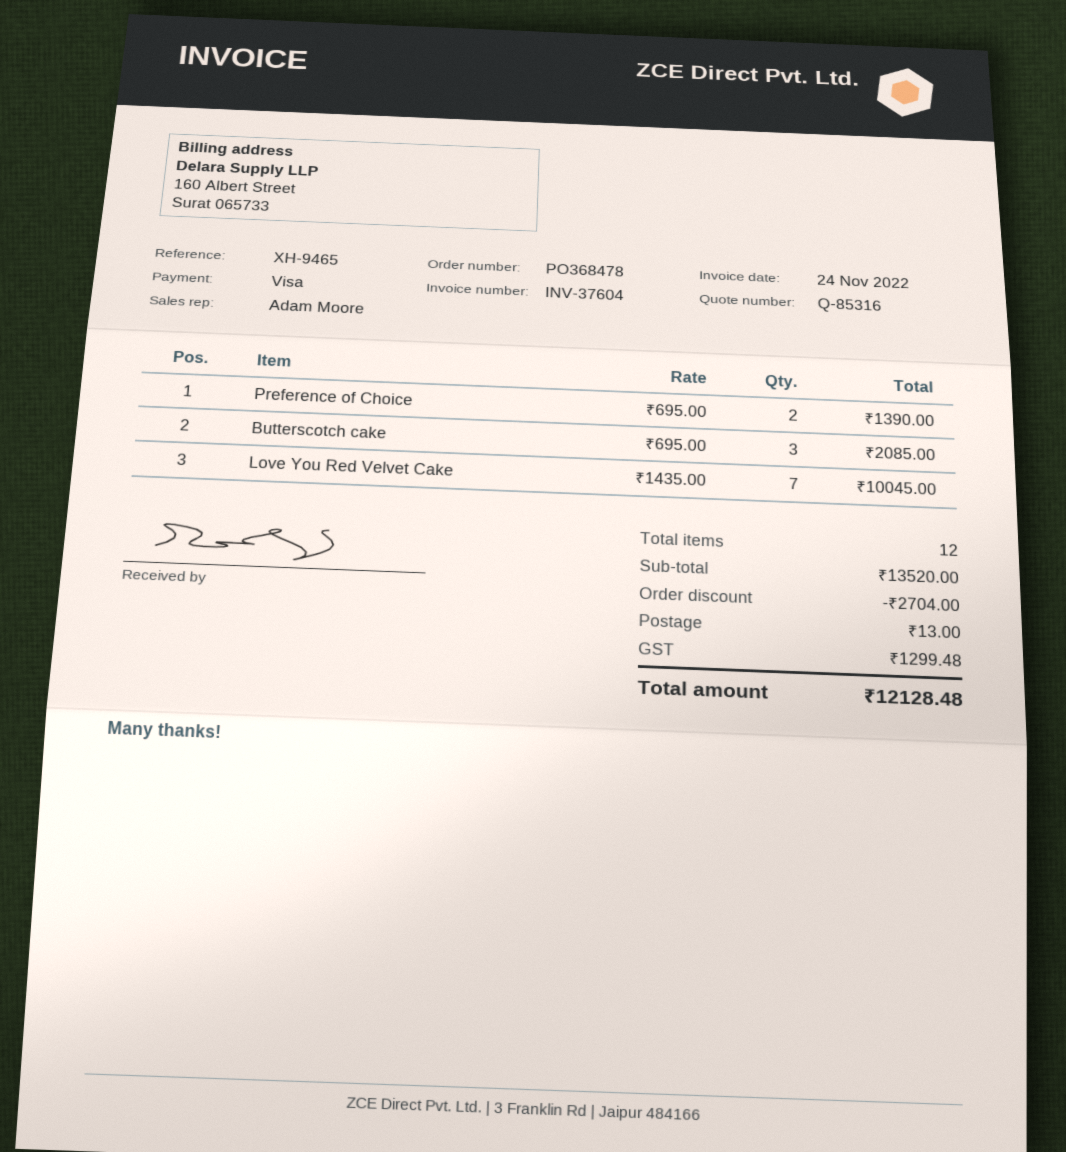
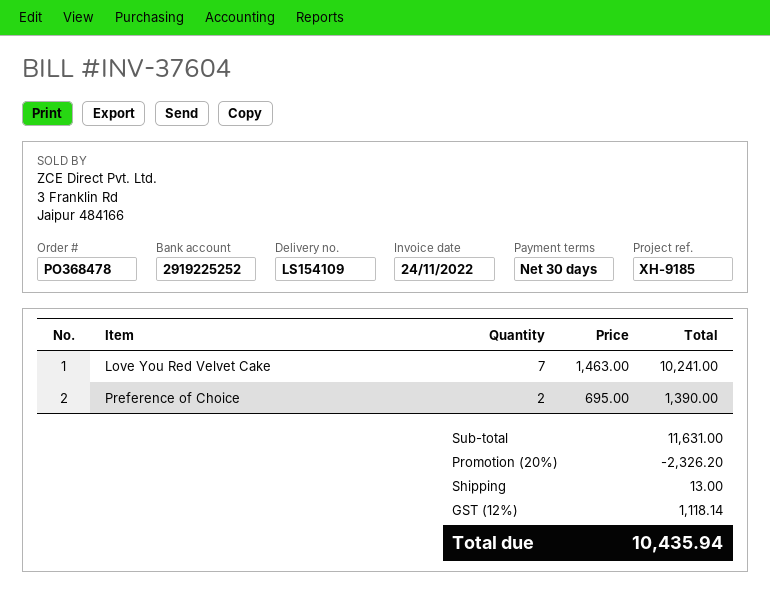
reference: XH-9465 -> XH-9185
Butterscotch cake: 3 x 695.00 = 2085.00 -> none
Love You Red Velvet Cake: 7 x 1435.00 = 10045.00 -> 7 x 1463.00 = 10241.00
subtotal: 13520.00 -> 11631.00
discount: 2704.00 -> 2326.20
tax: 1299.48 -> 1118.14
total: 12128.48 -> 10435.94

